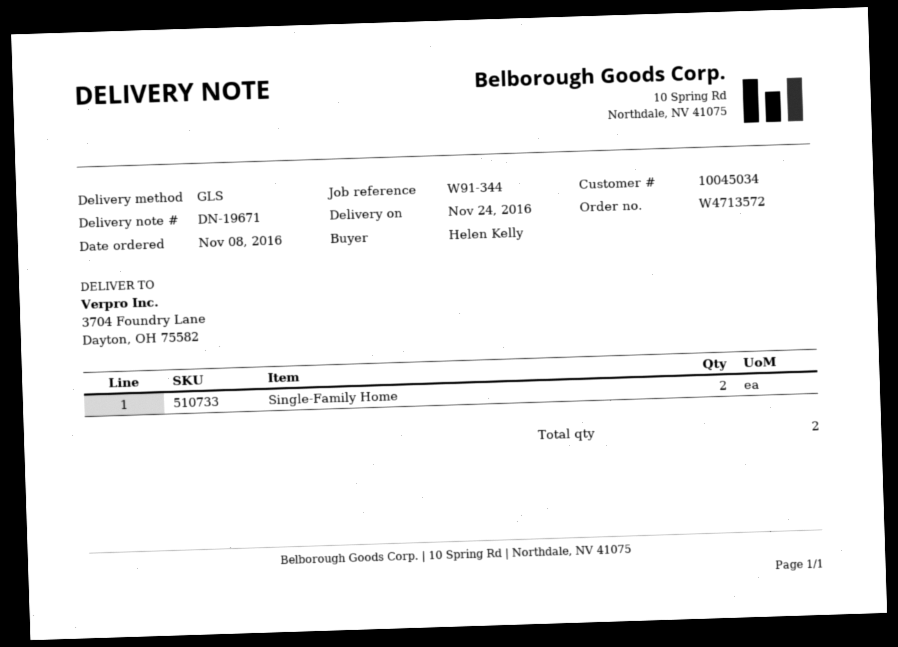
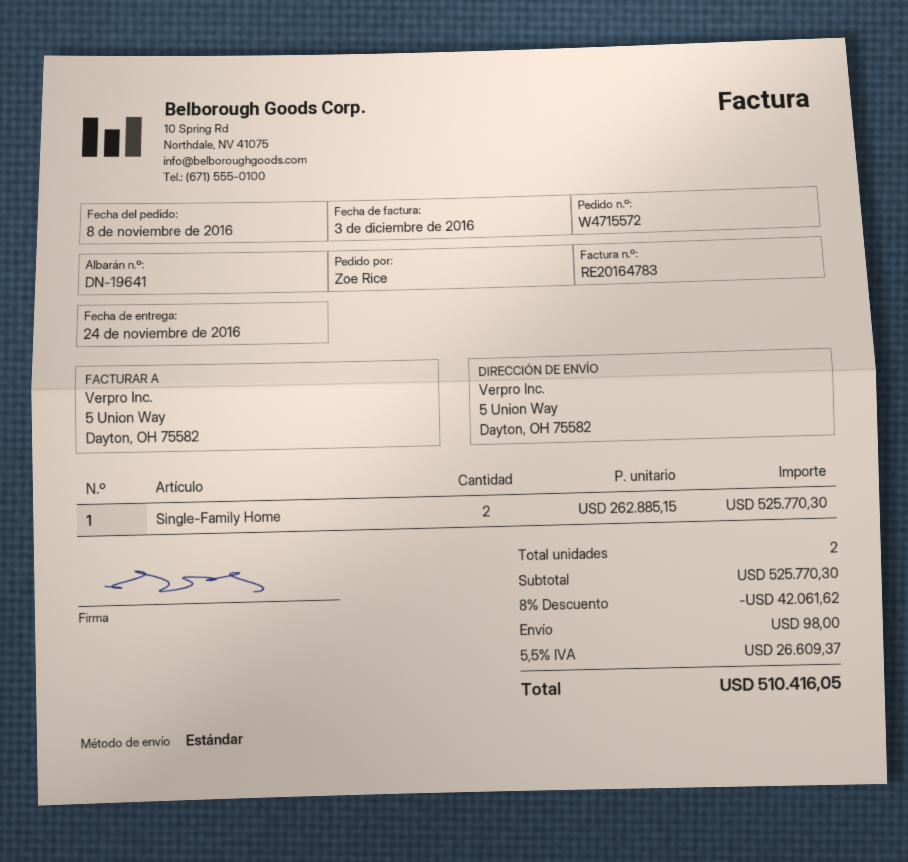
order number: W4713572 -> W4715572
delivery note number: DN-19671 -> DN-19641
ordered by: Helen Kelly -> Zoe Rice
shipping method: GLS -> standard
ship to: 3704 Foundry Lane, Dayton, OH 75582 -> 5 Union Way, Dayton, OH 75582

